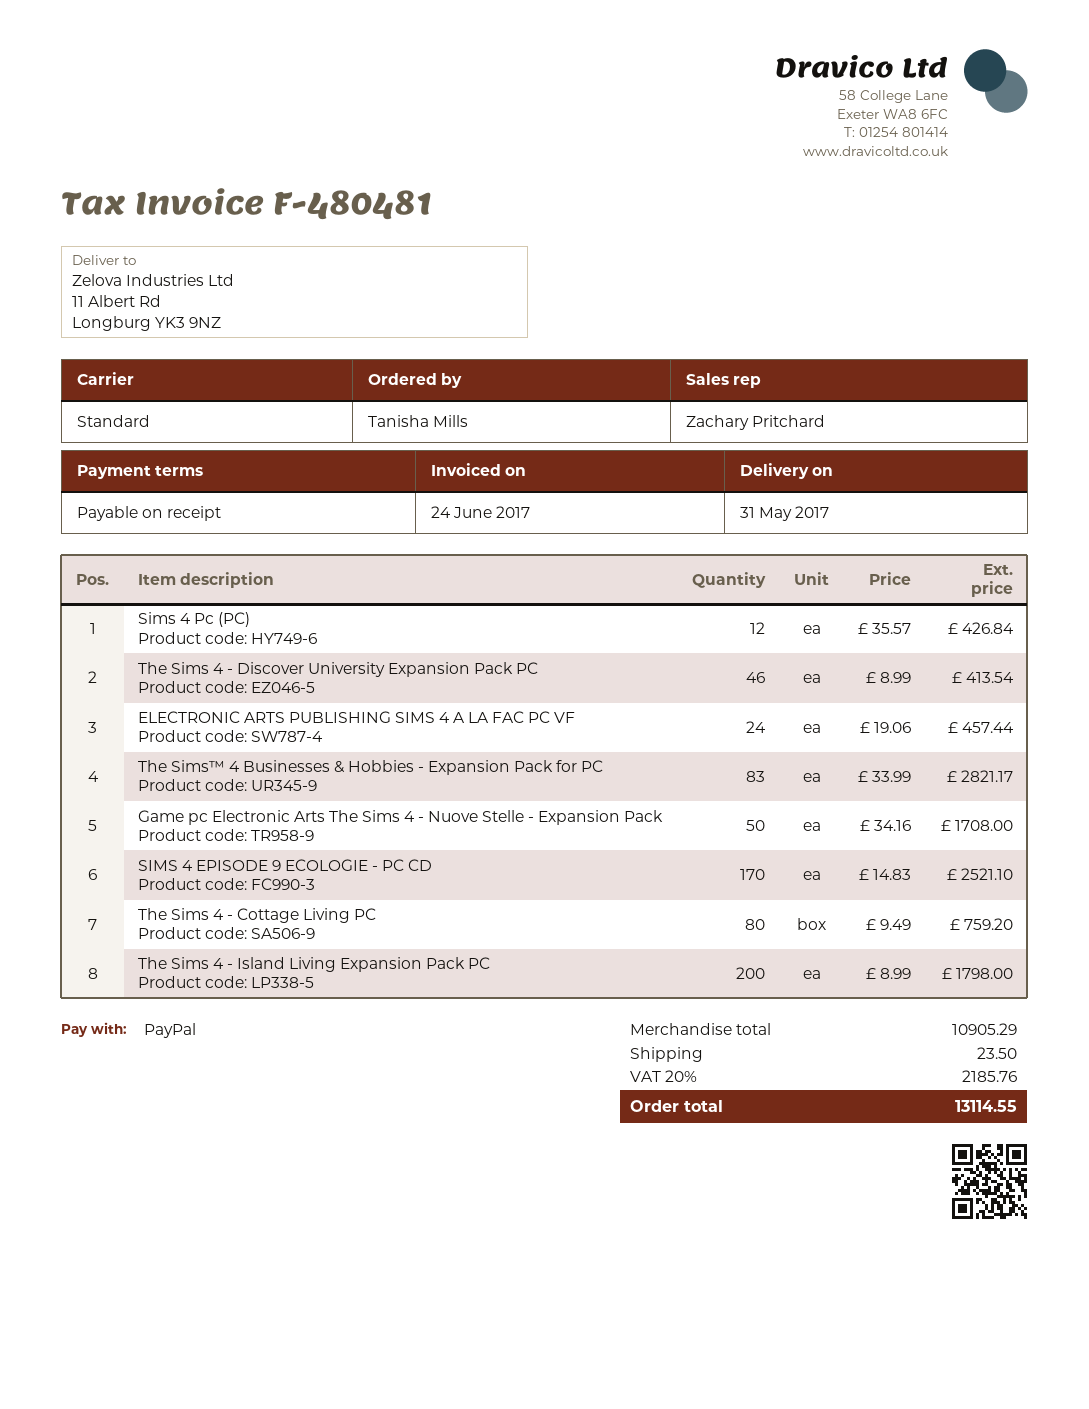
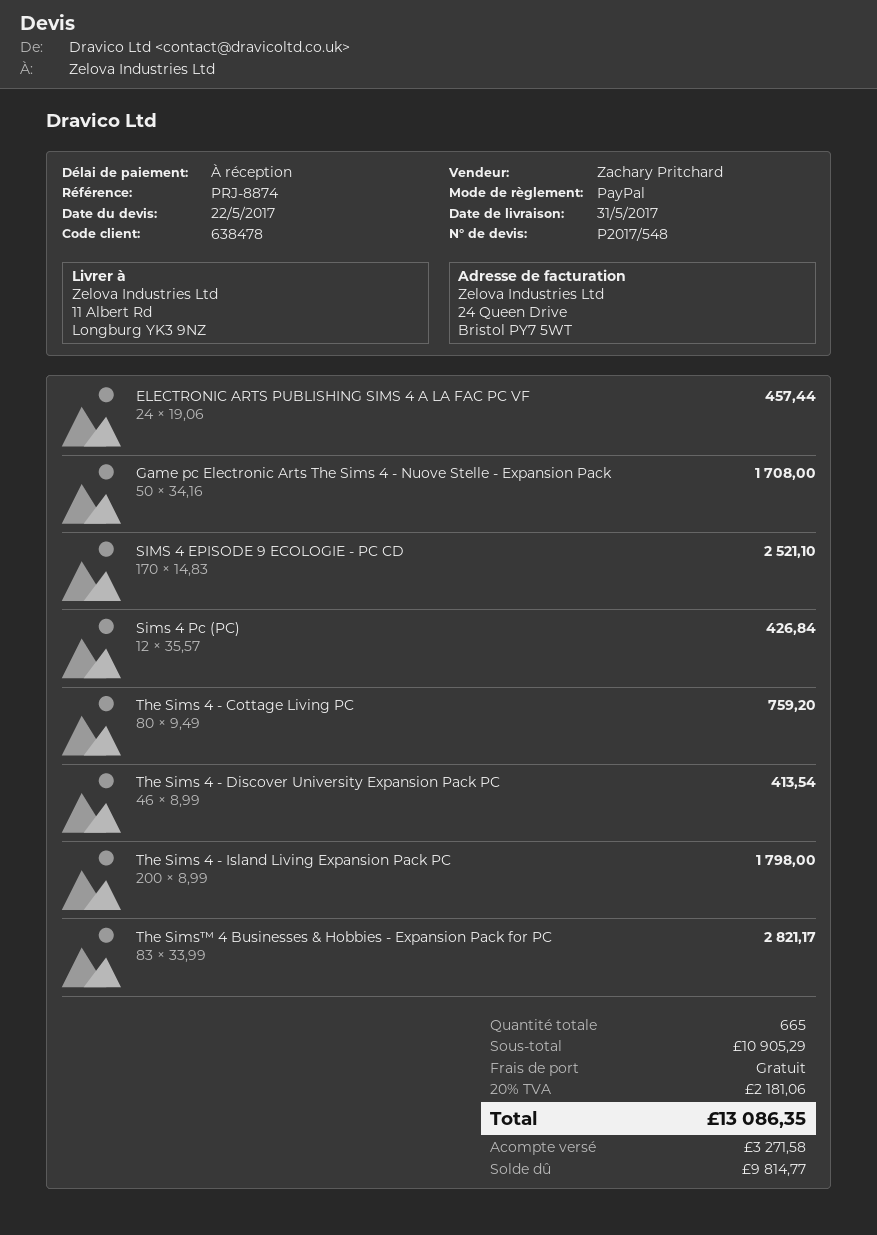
shipping: 23.50 -> 0.00
tax: 20% = 2185.76 -> 20% = 2181.06
total: 13114.55 -> 13086.35

